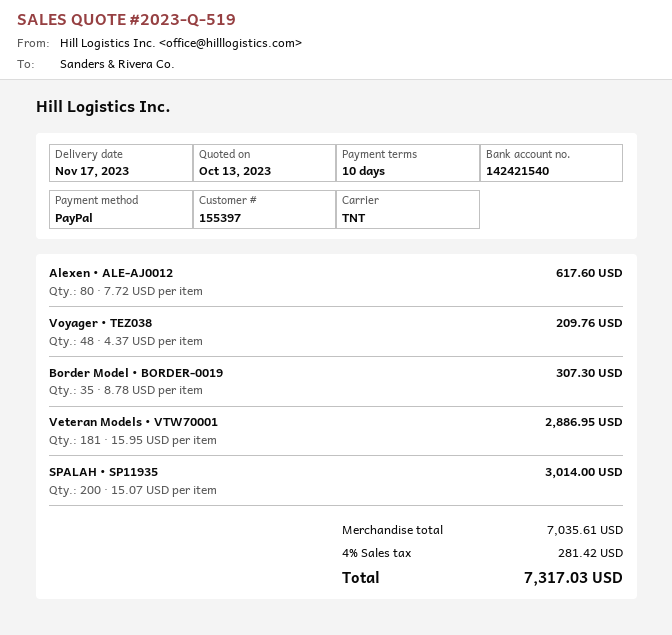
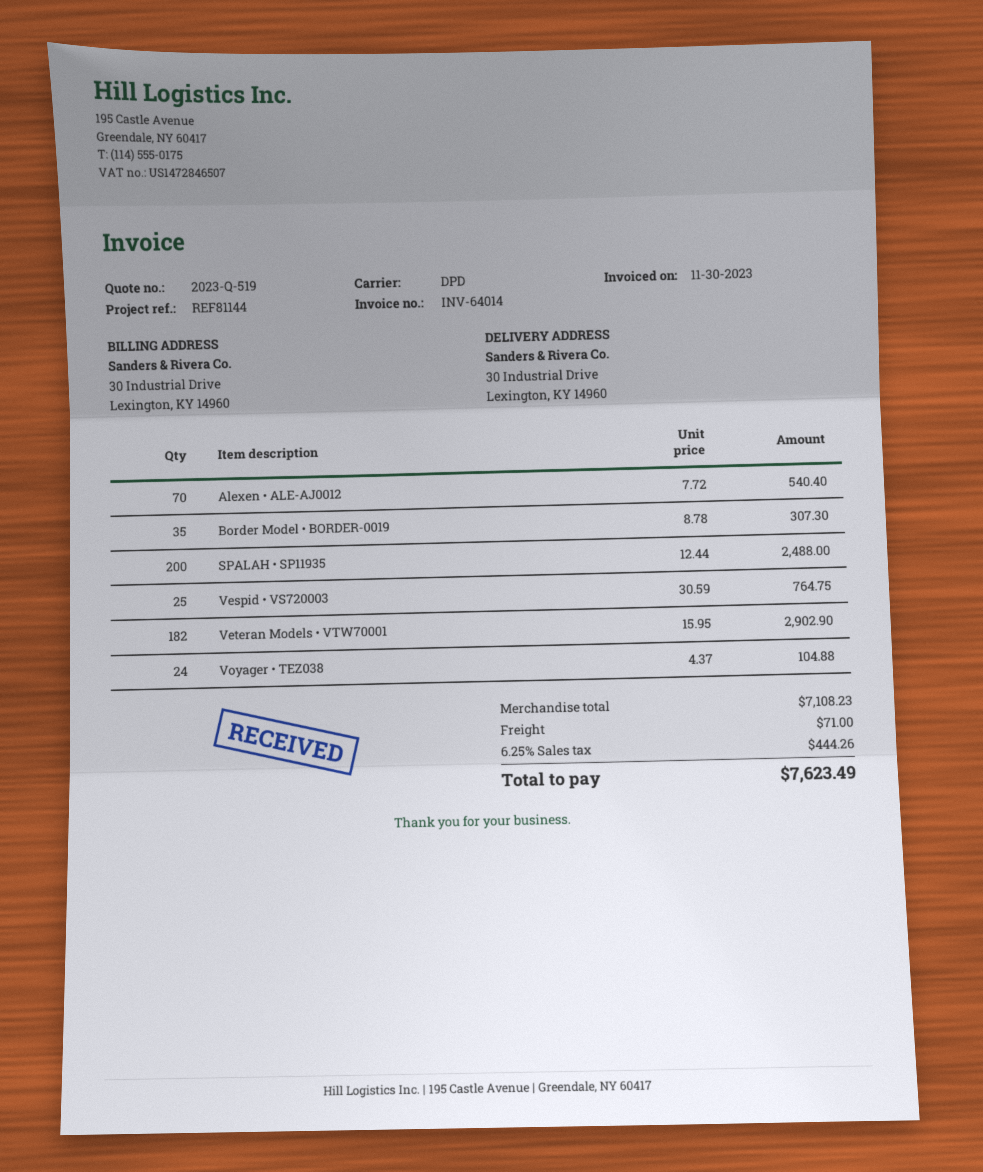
shipping method: TNT -> DPD
Alexen • ALE-AJ0012: 80 x 7.72 = 617.60 -> 70 x 7.72 = 540.40
Voyager • TEZ038: 48 x 4.37 = 209.76 -> 24 x 4.37 = 104.88
Veteran Models • VTW70001: 181 x 15.95 = 2886.95 -> 182 x 15.95 = 2902.90
SPALAH • SP11935: 200 x 15.07 = 3014.00 -> 200 x 12.44 = 2488.00
Vespid • VS720003: none -> 25 x 30.59 = 764.75
subtotal: 7035.61 -> 7108.23
shipping: none -> 71.00
tax: 4% = 281.42 -> 6.25% = 444.26
total: 7317.03 -> 7623.49

